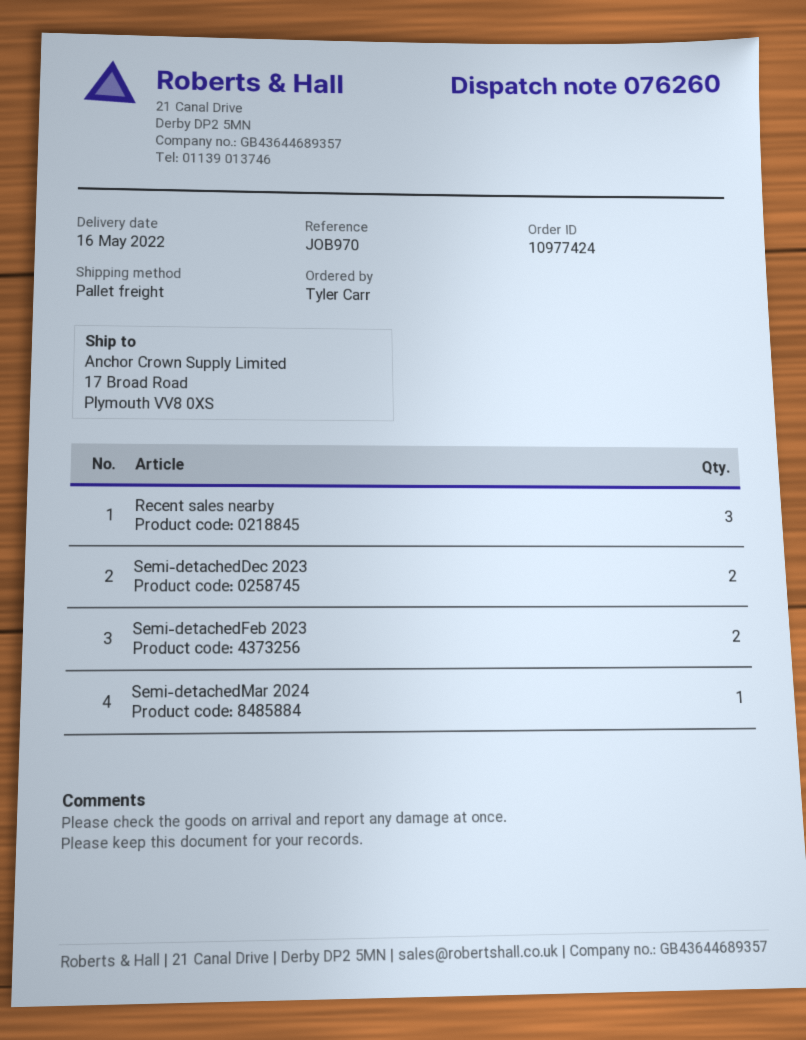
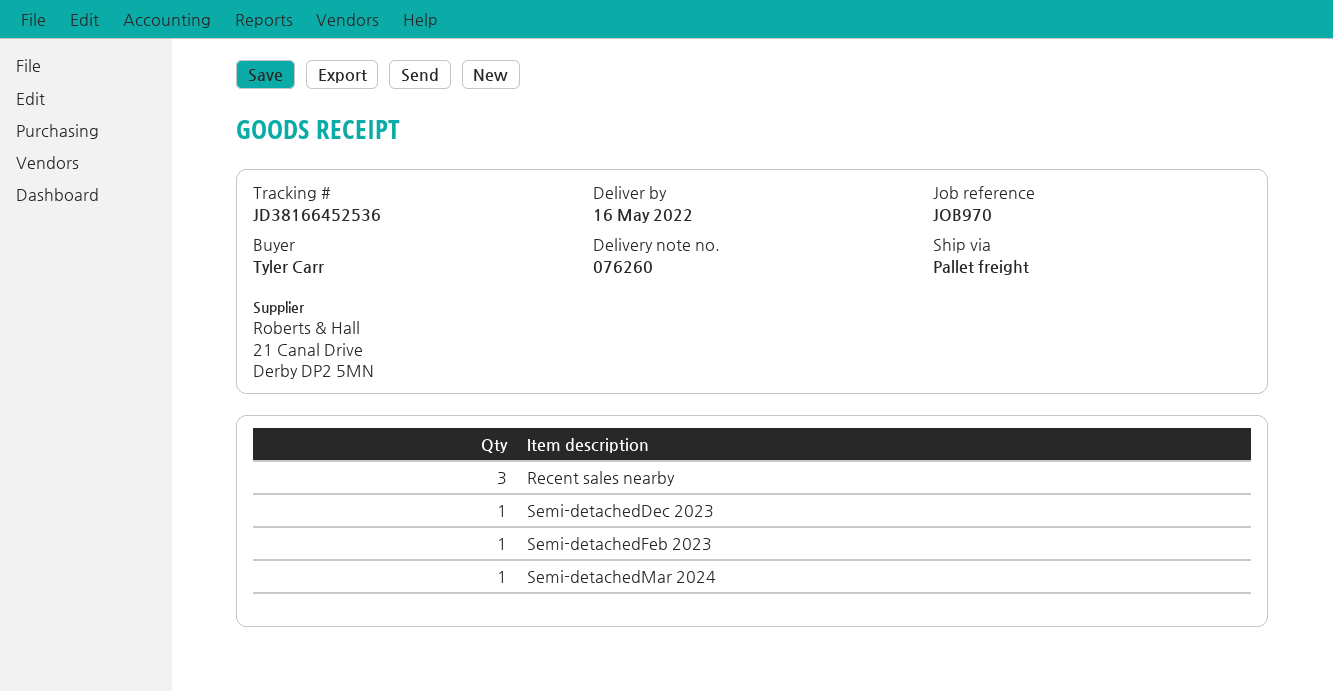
Semi-detachedDec 2023: 2 -> 1
Semi-detachedFeb 2023: 2 -> 1

